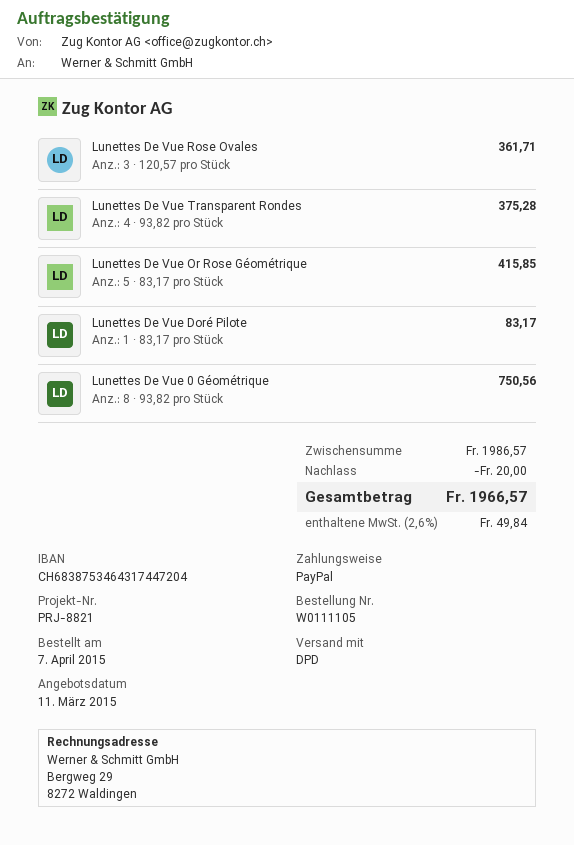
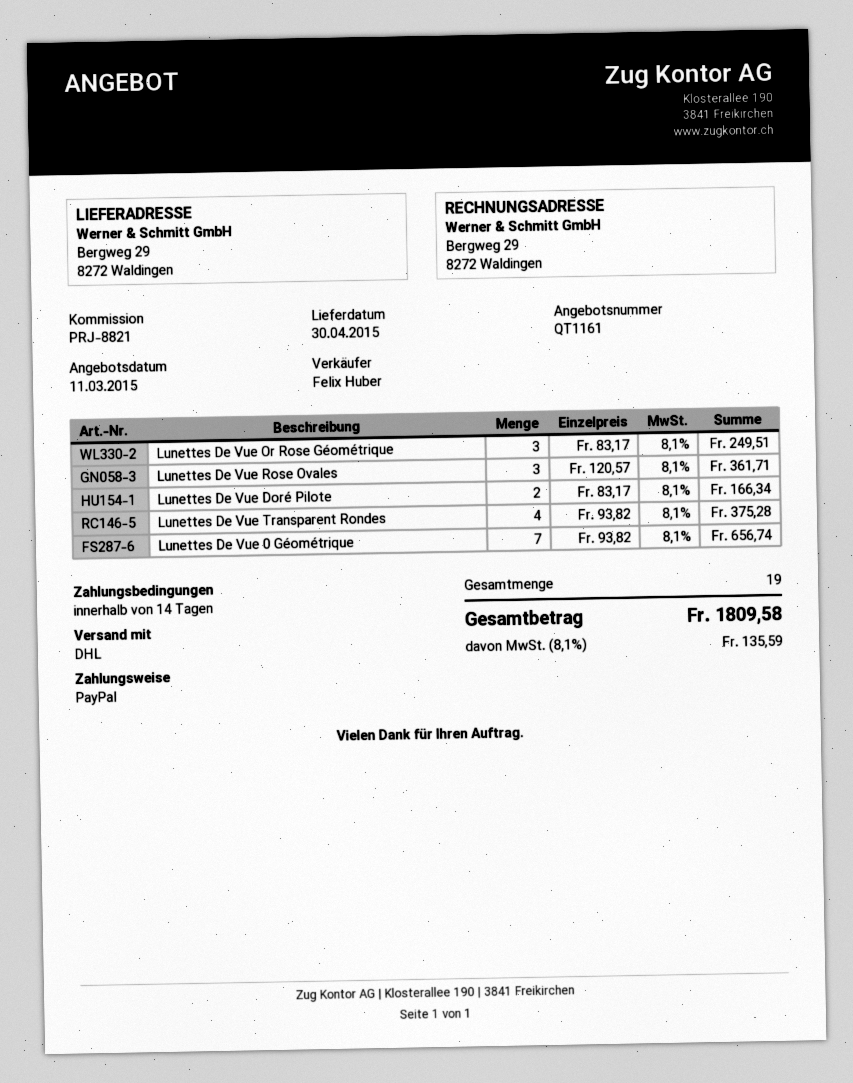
shipping method: DPD -> DHL
Lunettes De Vue Or Rose Géométrique: 5 x 83.17 = 415.85 -> 3 x 83.17 = 249.51
Lunettes De Vue Doré Pilote: 1 x 83.17 = 83.17 -> 2 x 83.17 = 166.34
Lunettes De Vue 0 Géométrique: 8 x 93.82 = 750.56 -> 7 x 93.82 = 656.74
discount: 20.00 -> none
tax: 2.6% = 49.84 -> 8.1% = 135.59
total: 1966.57 -> 1809.58

